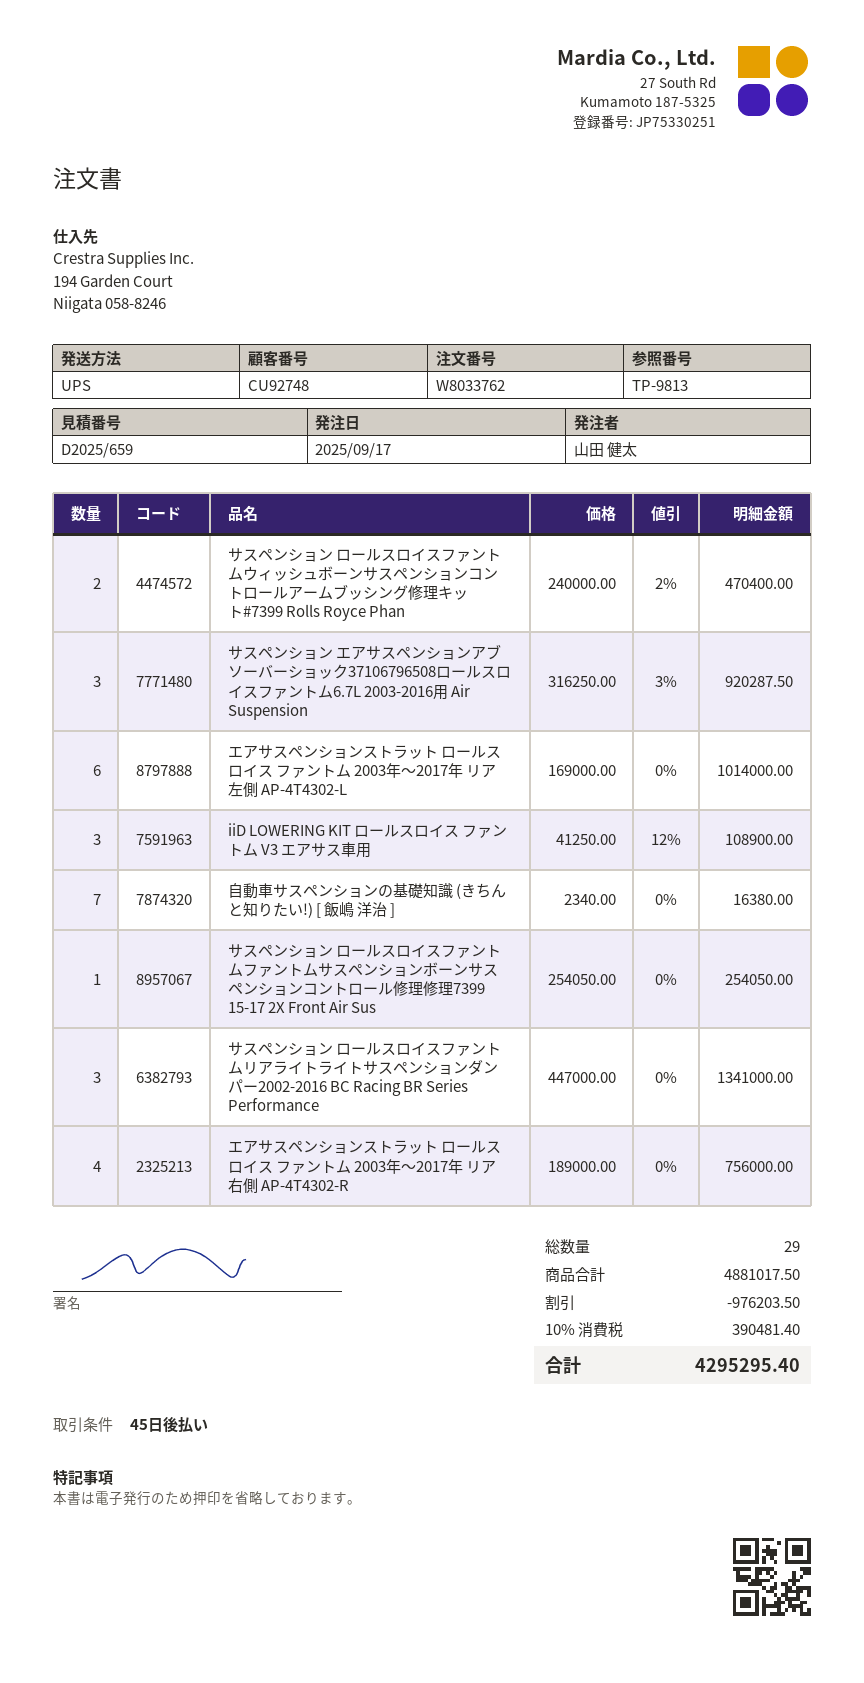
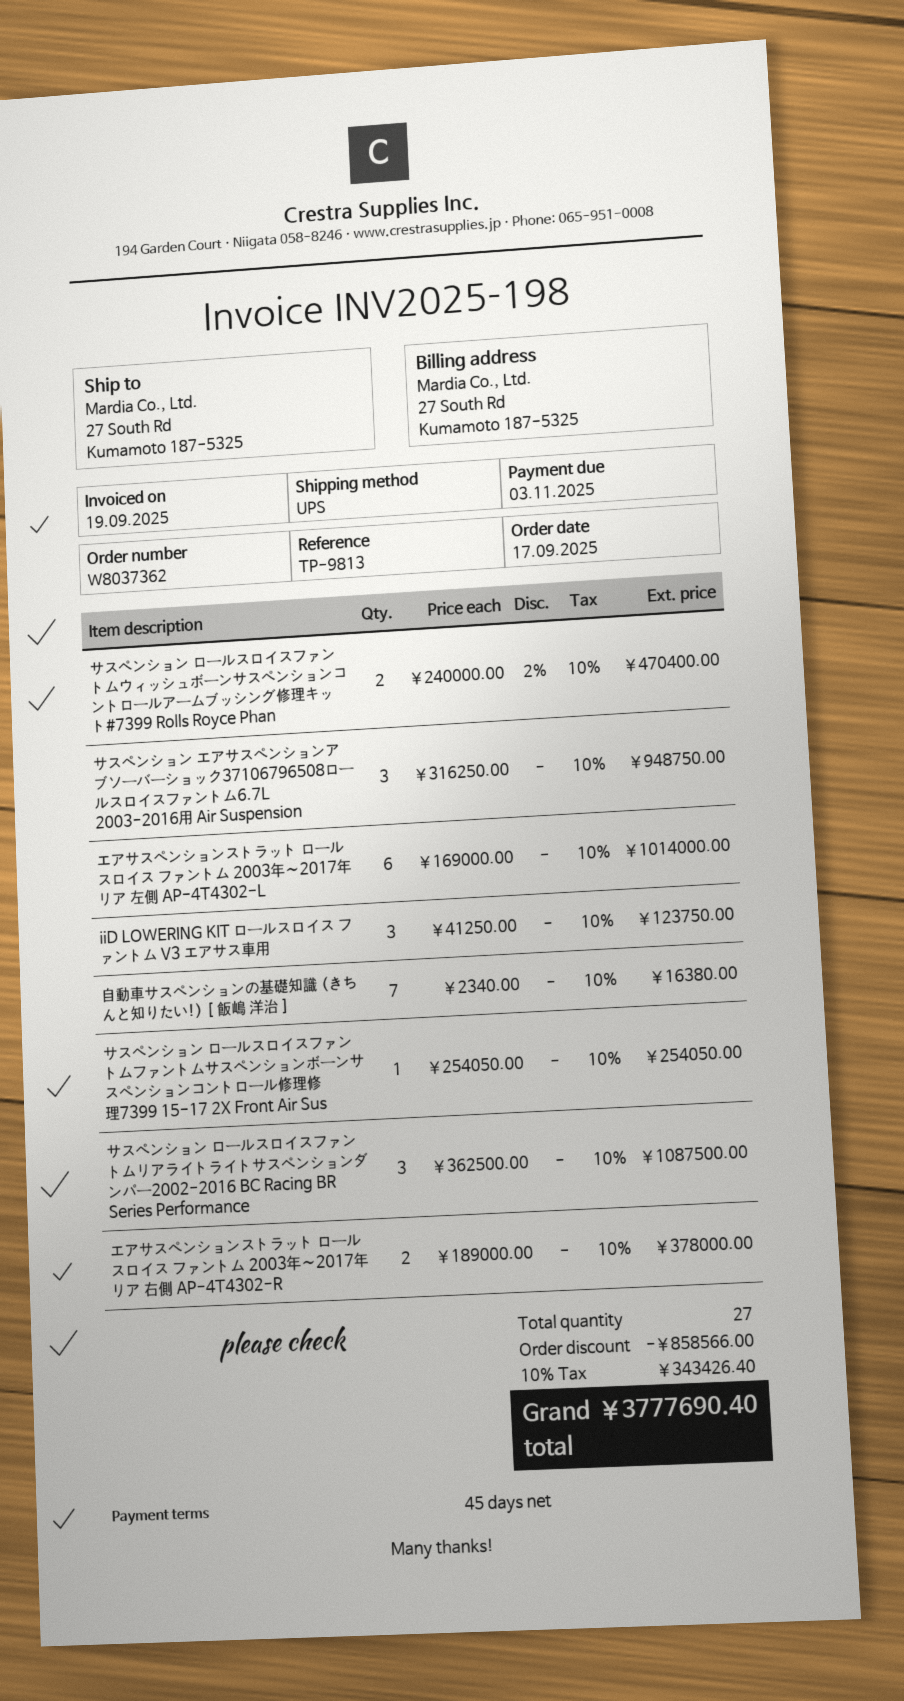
order number: W8033762 -> W8037362
サスペンション エアサスペンションアブソーバーショック37106796508ロールスロイスファントム6.7L 2003-2016用 Air Suspension: 3 x 316250.00 - 3% = 920287.50 -> 3 x 316250.00 = 948750.00
iiD LOWERING KIT ロールスロイス ファントム V3 エアサス車用: 3 x 41250.00 - 12% = 108900.00 -> 3 x 41250.00 = 123750.00
サスペンション ロールスロイスファントムリアライトライトサスペンションダンパー2002-2016 BC Racing BR Series Performance: 3 x 447000.00 = 1341000.00 -> 3 x 362500.00 = 1087500.00
エアサスペンションストラット ロールスロイス ファントム 2003年〜2017年 リア 右側 AP-4T4302-R: 4 x 189000.00 = 756000.00 -> 2 x 189000.00 = 378000.00
total quantity: 29 -> 27
discount: 976203.50 -> 858566.00
tax: 10% = 390481.40 -> 10% = 343426.40
total: 4295295.40 -> 3777690.40

